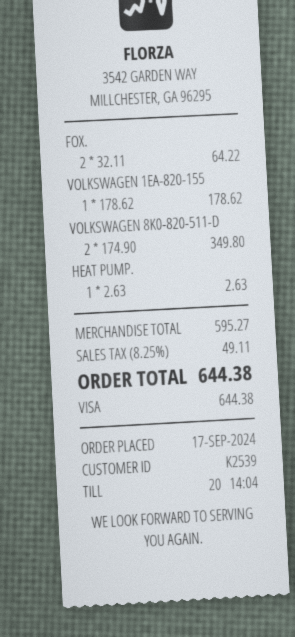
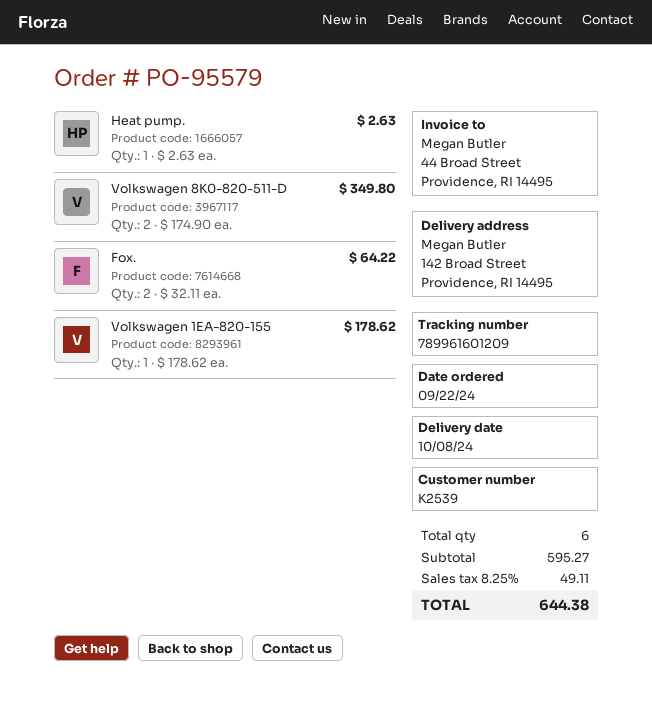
order date: 2024-09-17 -> 2024-09-22

